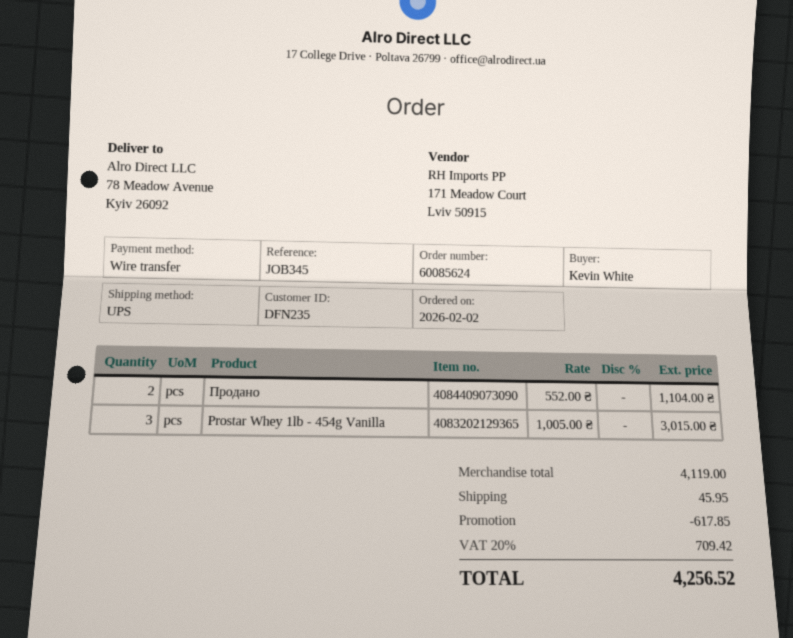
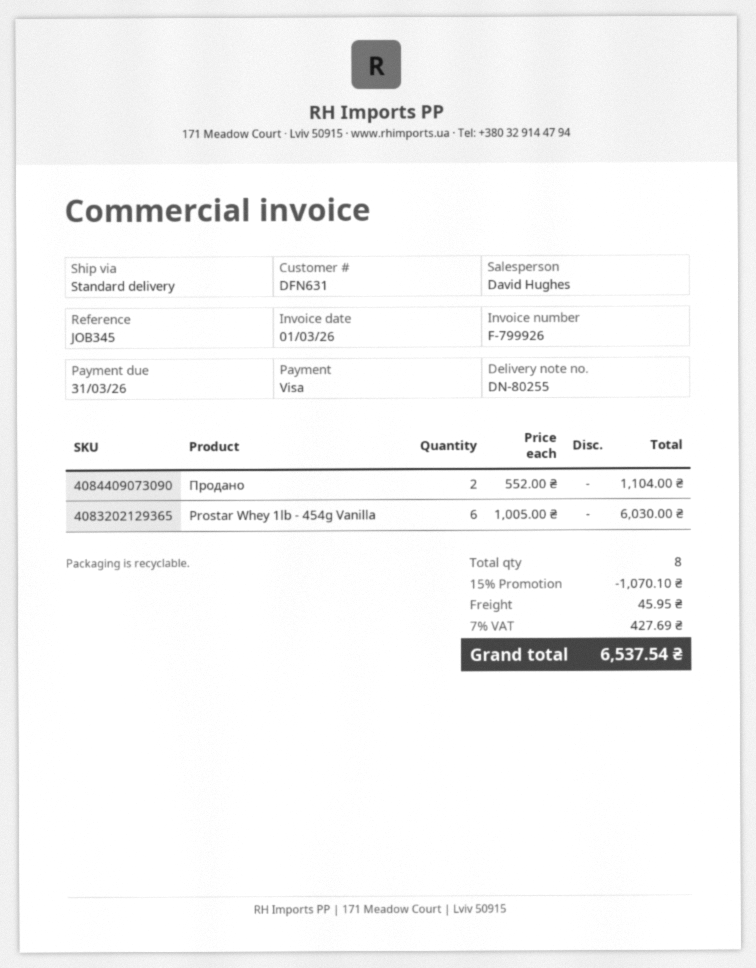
customer number: DFN235 -> DFN631
payment method: bank transfer -> Visa
shipping method: UPS -> standard
Prostar Whey 1lb - 454g Vanilla: 3 x 1005.00 = 3015.00 -> 6 x 1005.00 = 6030.00
discount: 617.85 -> 1070.10
tax: 20% = 709.42 -> 7% = 427.69
total: 4256.52 -> 6537.54

